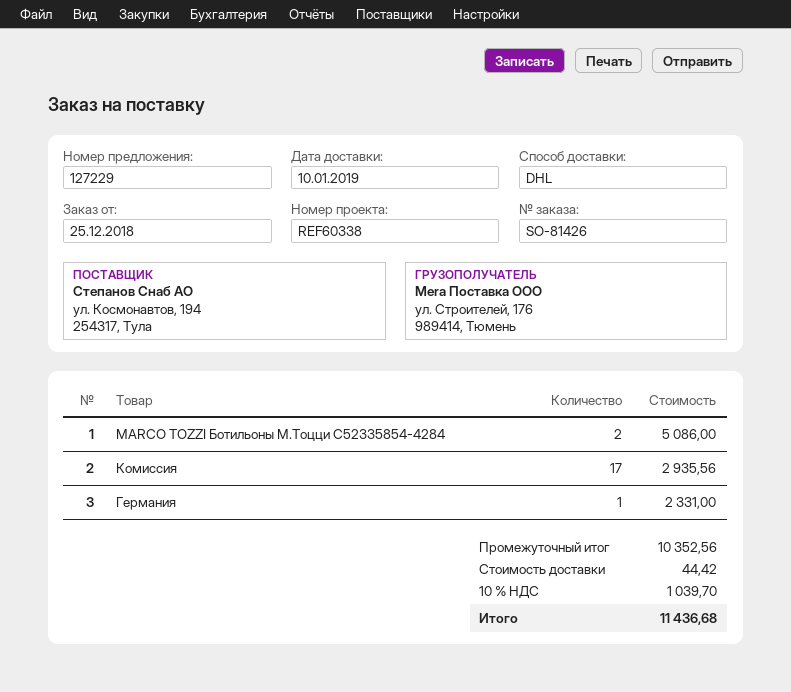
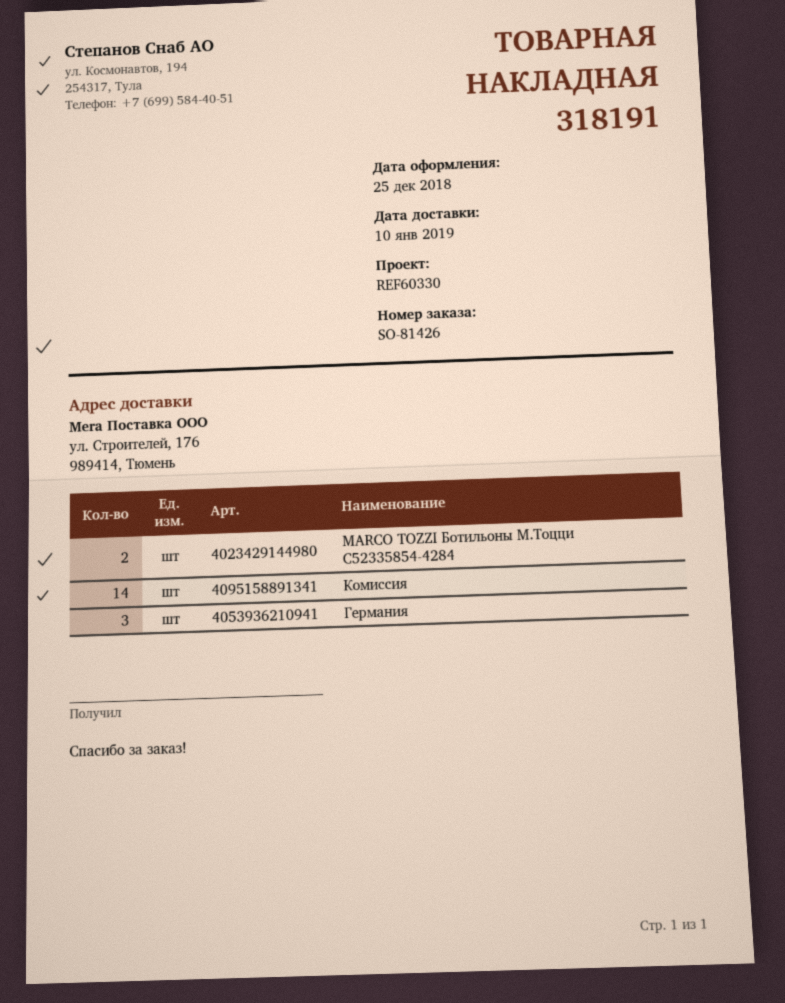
reference: REF60338 -> REF60330
Комиссия: 17 -> 14
Германия: 1 -> 3

